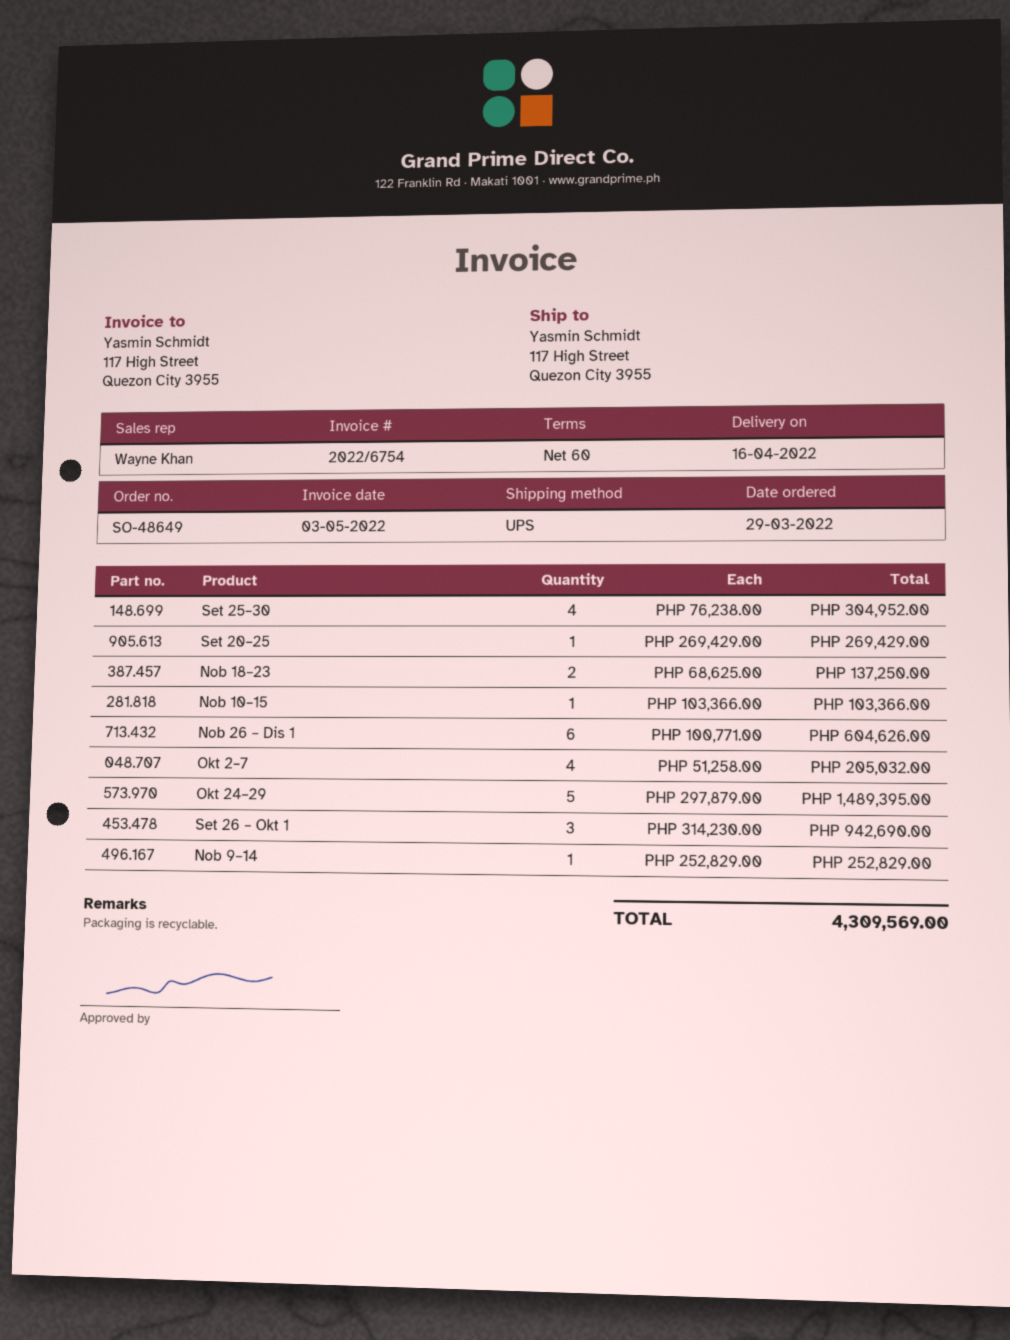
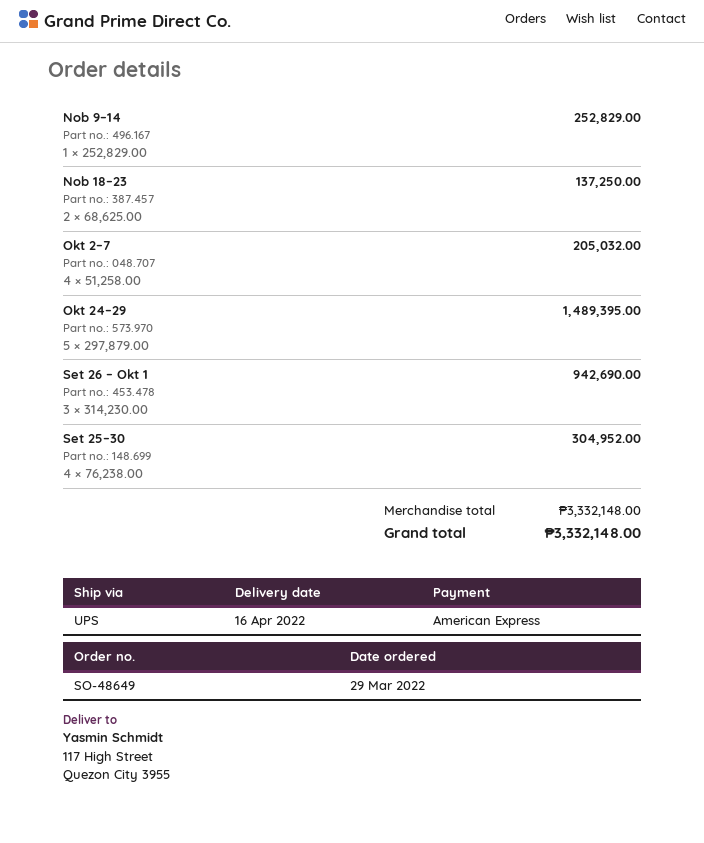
Set 20–25: 1 x 269429.00 = 269429.00 -> none
Nob 10–15: 1 x 103366.00 = 103366.00 -> none
Nob 26 – Dis 1: 6 x 100771.00 = 604626.00 -> none
total: 4309569.00 -> 3332148.00

